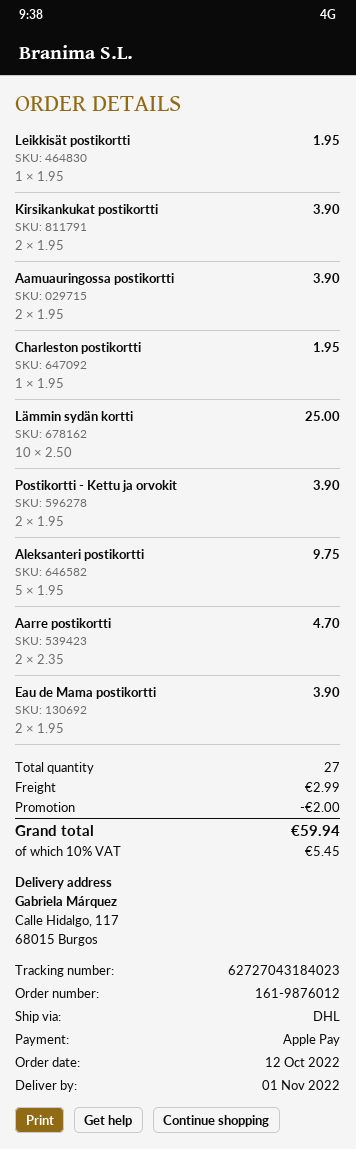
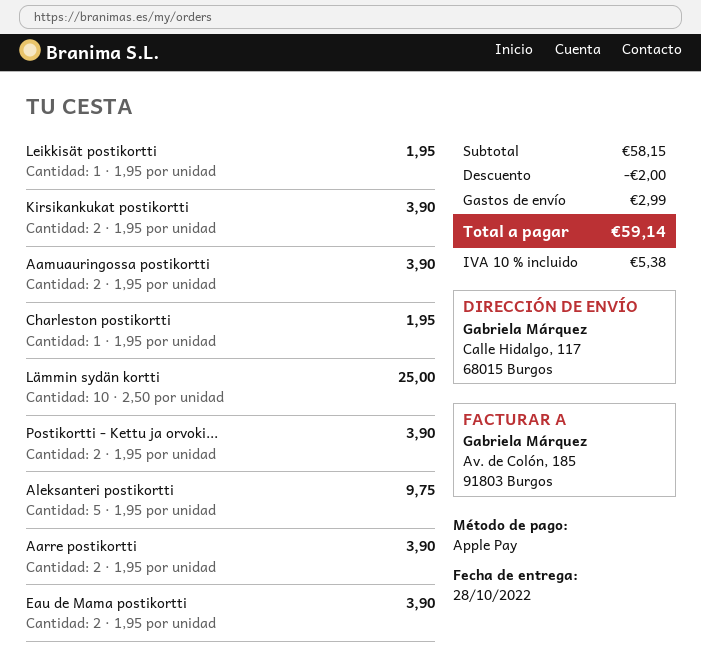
delivery date: 2022-11-01 -> 2022-10-28
Aarre postikortti: 2 x 2.35 = 4.70 -> 2 x 1.95 = 3.90
tax: 10% = 5.45 -> 10% = 5.38
total: 59.94 -> 59.14

